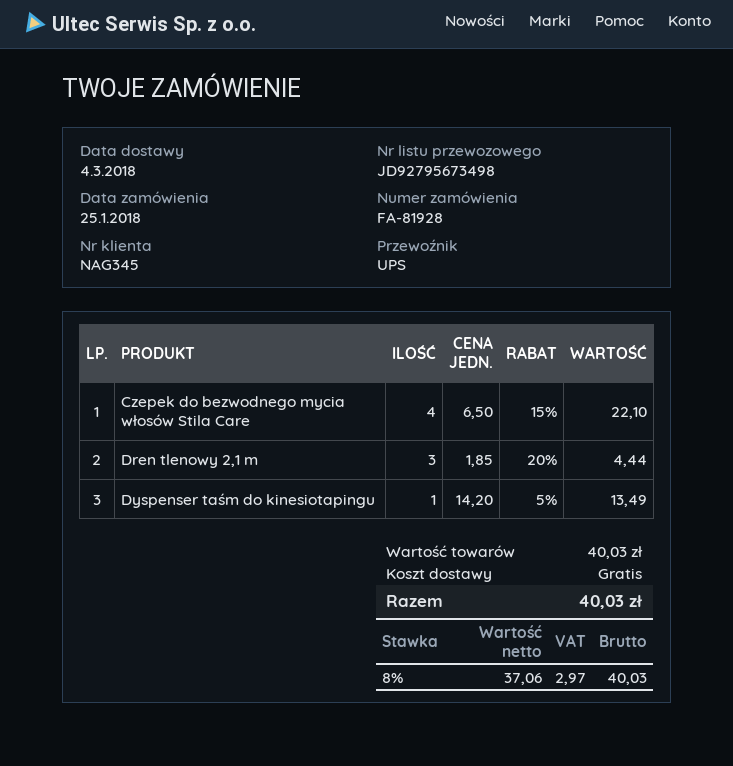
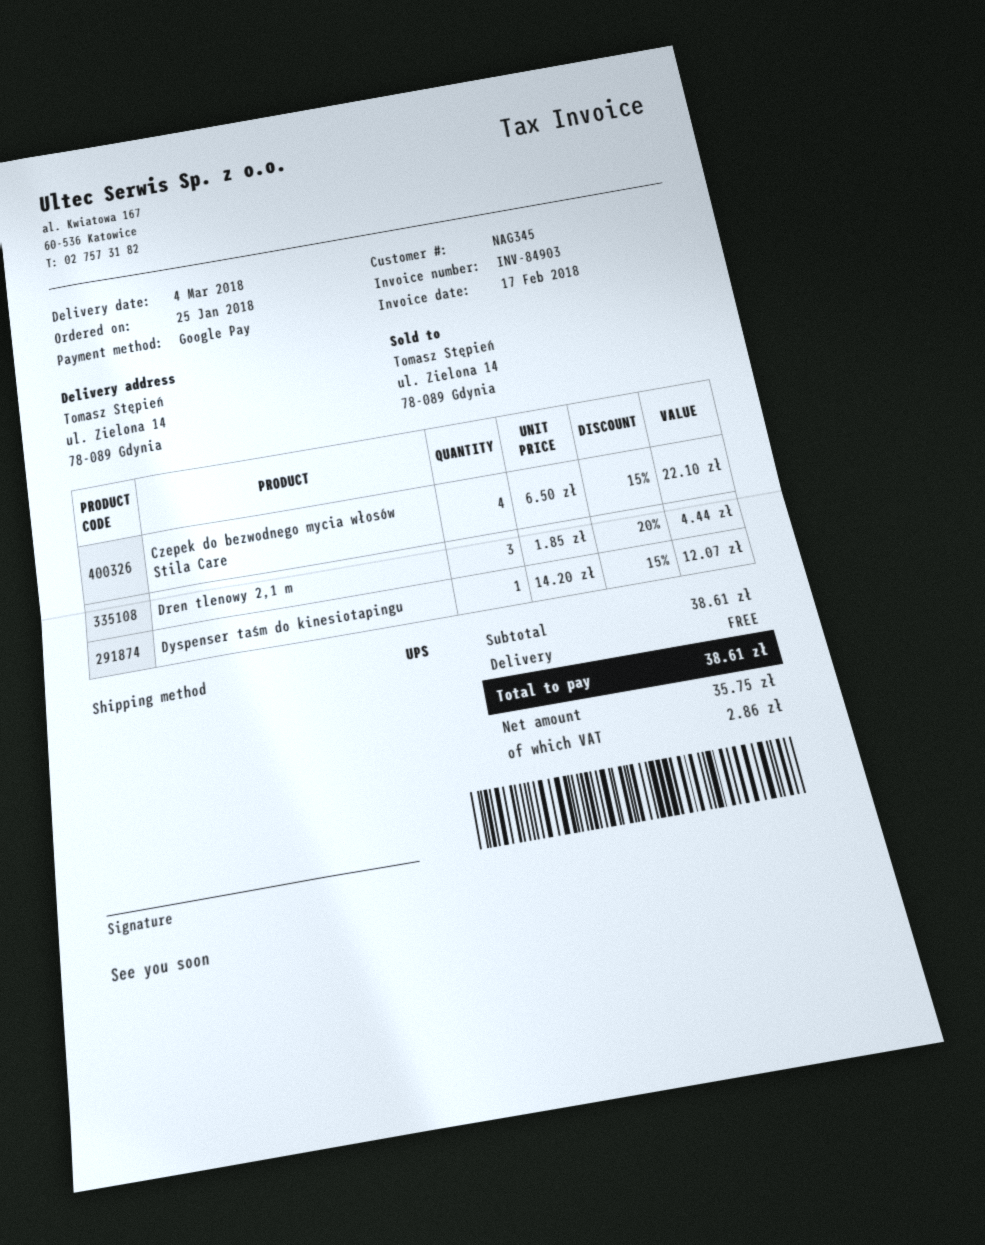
Dyspenser taśm do kinesiotapingu: 1 x 14.20 - 5% = 13.49 -> 1 x 14.20 - 15% = 12.07
subtotal: 40.03 -> 38.61
net: 37.06 -> 35.75
tax: 2.97 -> 2.86
total: 40.03 -> 38.61

